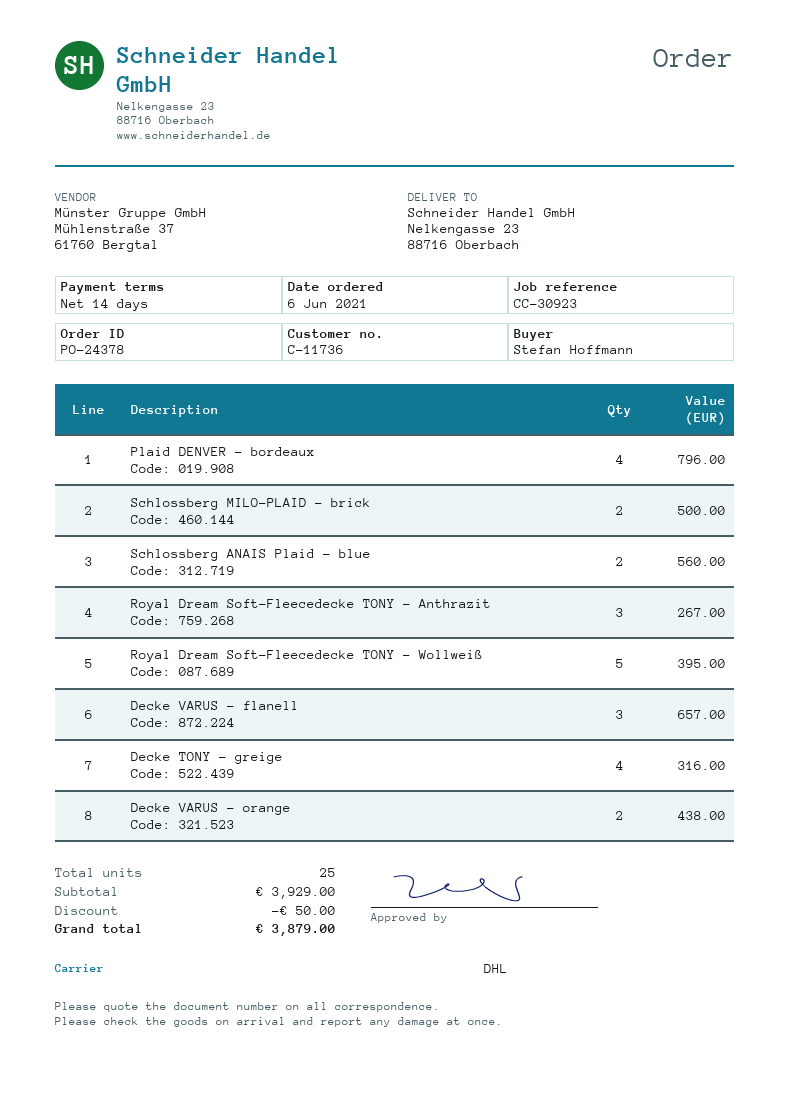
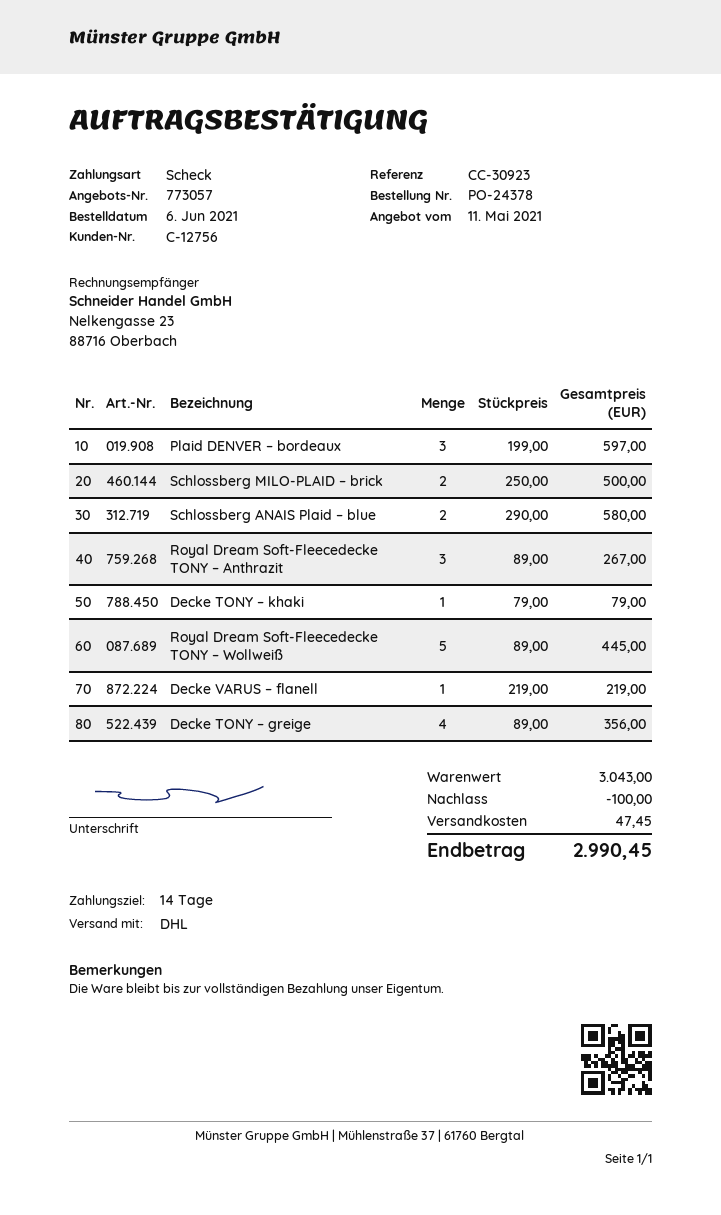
customer number: C-11736 -> C-12756
Plaid DENVER – bordeaux: 4 for 796.00 -> 3 for 597.00
Schlossberg ANAIS Plaid – blue: 2 for 560.00 -> 2 for 580.00
Royal Dream Soft-Fleecedecke TONY – Wollweiß: 5 for 395.00 -> 5 for 445.00
Decke VARUS – flanell: 3 for 657.00 -> 1 for 219.00
Decke TONY – greige: 4 for 316.00 -> 4 for 356.00
Decke VARUS – orange: 2 for 438.00 -> none
Decke TONY – khaki: none -> 1 for 79.00
subtotal: 3929.00 -> 3043.00
discount: 50.00 -> 100.00
shipping: none -> 47.45
total: 3879.00 -> 2990.45

